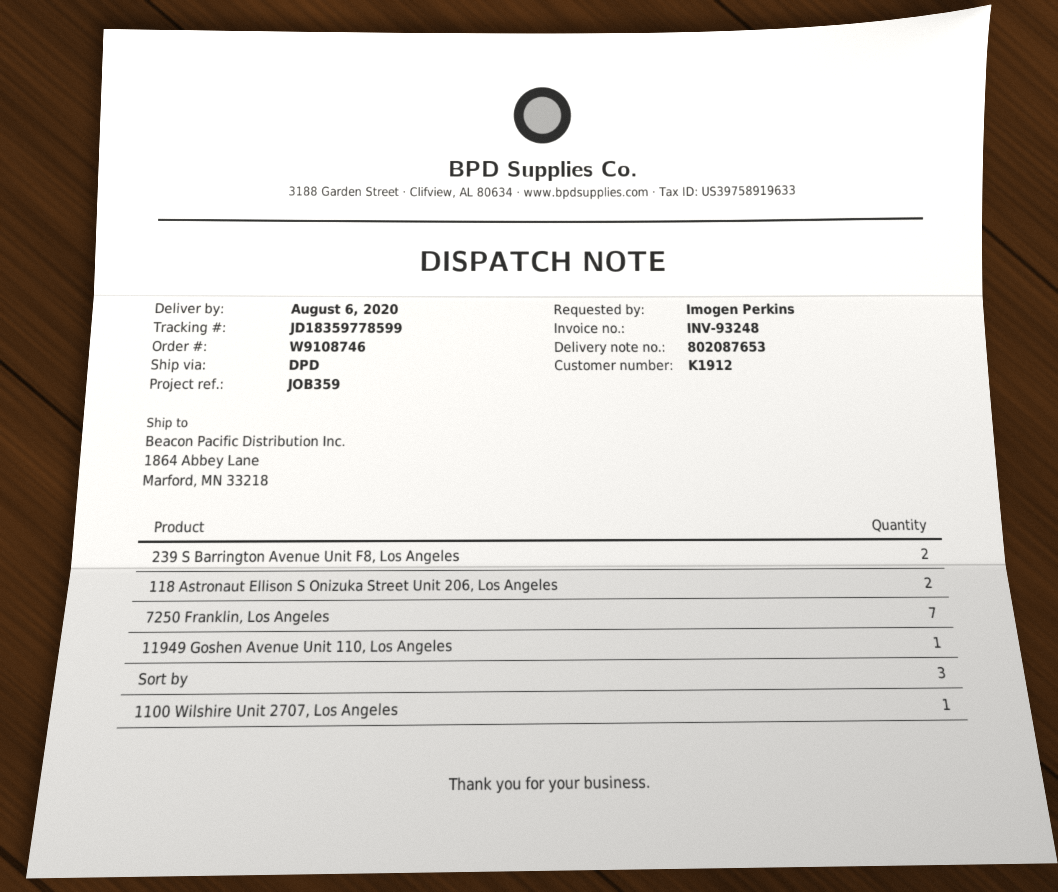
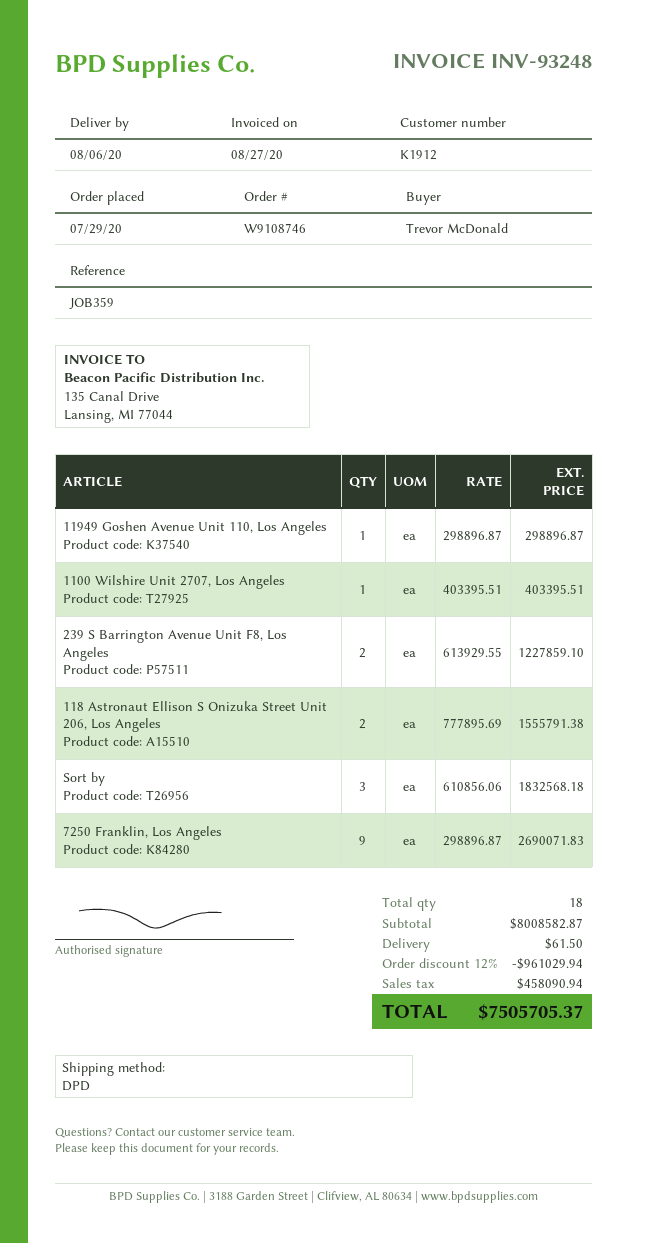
ordered by: Imogen Perkins -> Trevor McDonald
7250 Franklin, Los Angeles: 7 -> 9

